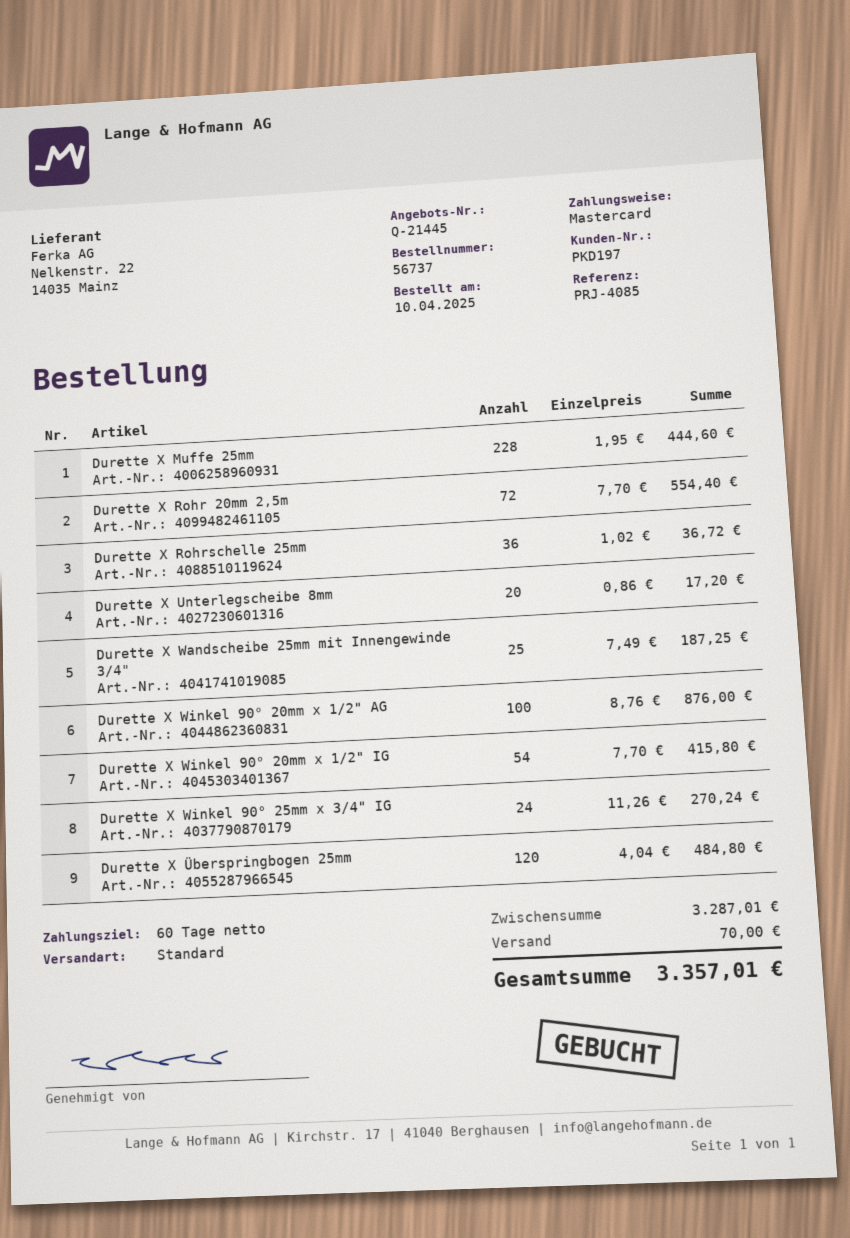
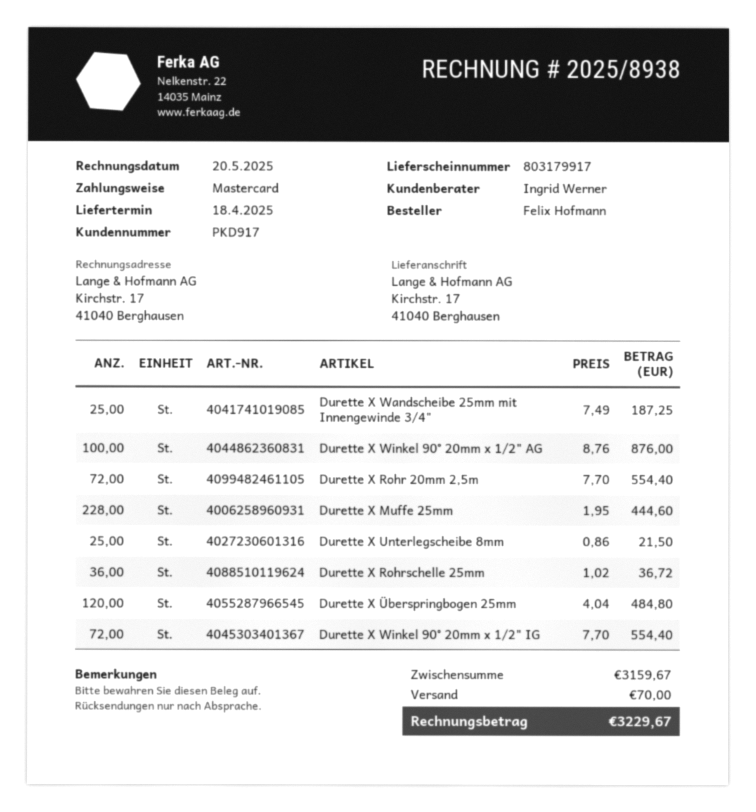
customer number: PKD197 -> PKD917
Durette X Unterlegscheibe 8mm: 20 x 0.86 = 17.20 -> 25 x 0.86 = 21.50
Durette X Winkel 90° 20mm x 1/2" IG: 54 x 7.70 = 415.80 -> 72 x 7.70 = 554.40
Durette X Winkel 90° 25mm x 3/4" IG: 24 x 11.26 = 270.24 -> none
subtotal: 3287.01 -> 3159.67
total: 3357.01 -> 3229.67

